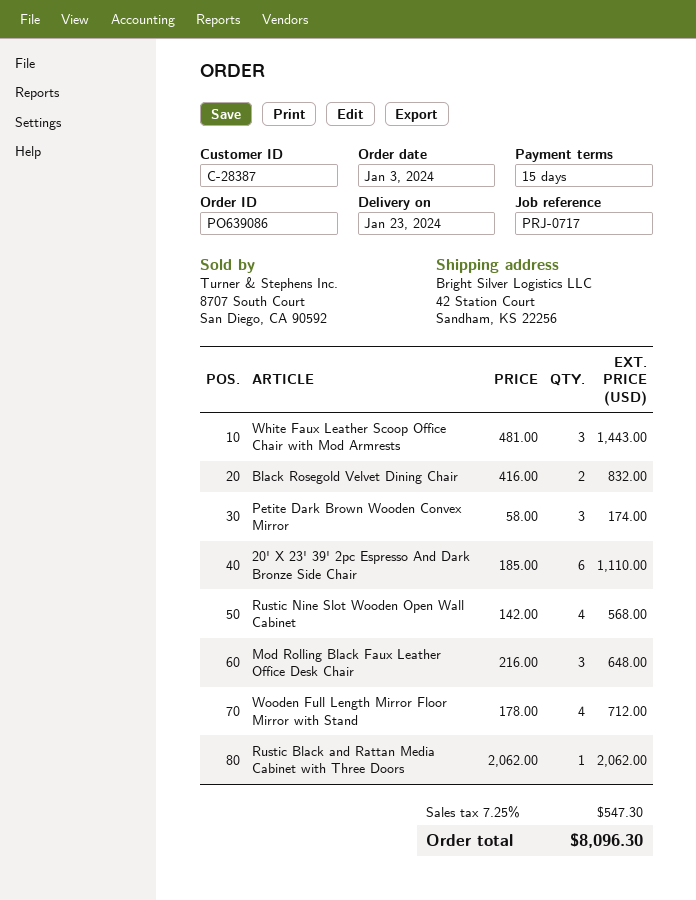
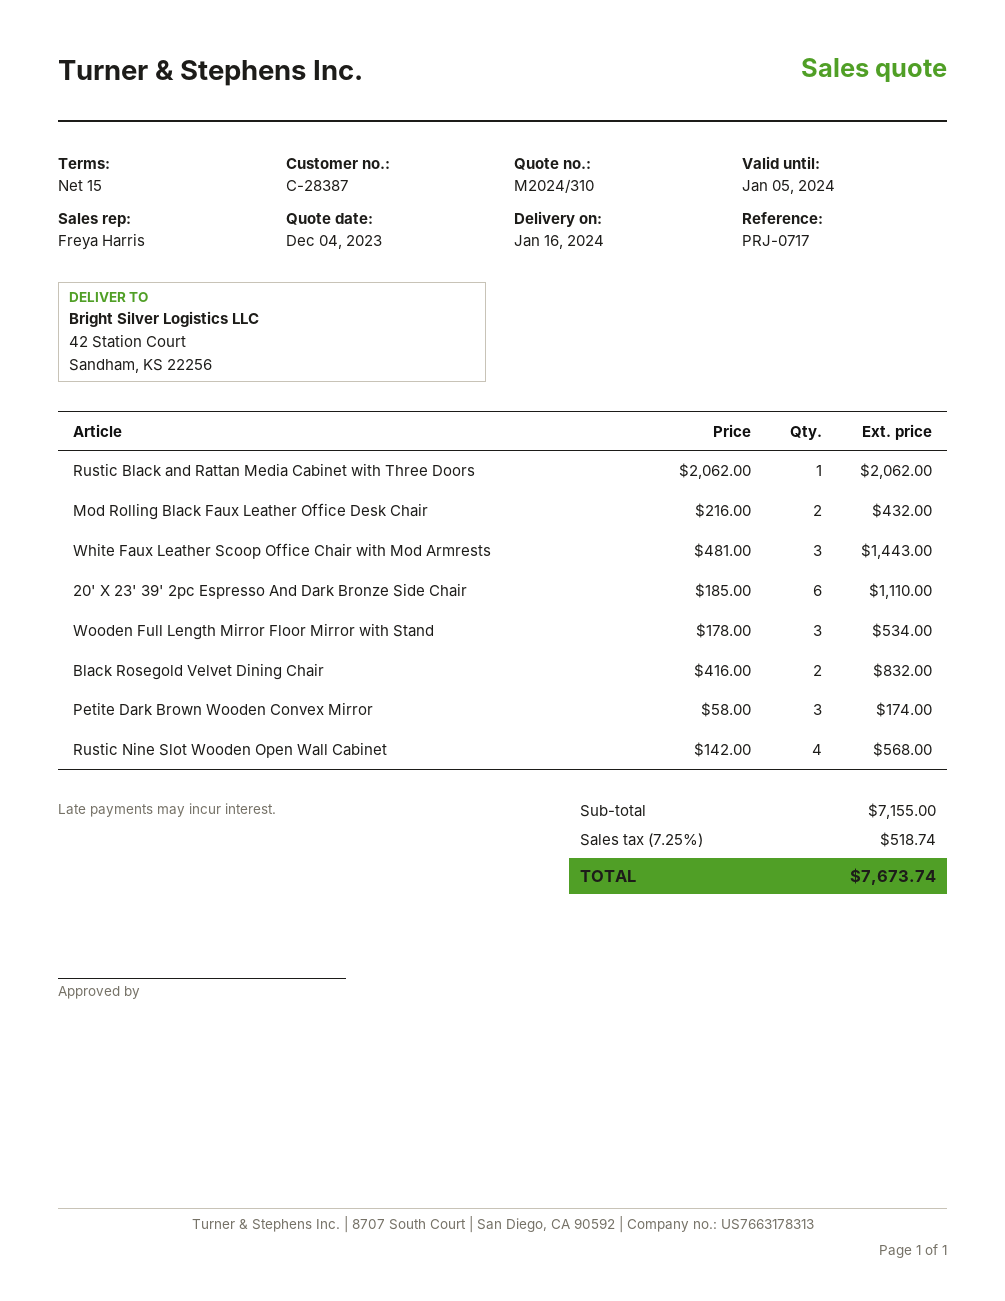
delivery date: 2024-01-23 -> 2024-01-16
Mod Rolling Black Faux Leather Office Desk Chair: 3 x 216.00 = 648.00 -> 2 x 216.00 = 432.00
Wooden Full Length Mirror Floor Mirror with Stand: 4 x 178.00 = 712.00 -> 3 x 178.00 = 534.00
tax: 7.25% = 547.30 -> 7.25% = 518.74
total: 8096.30 -> 7673.74

